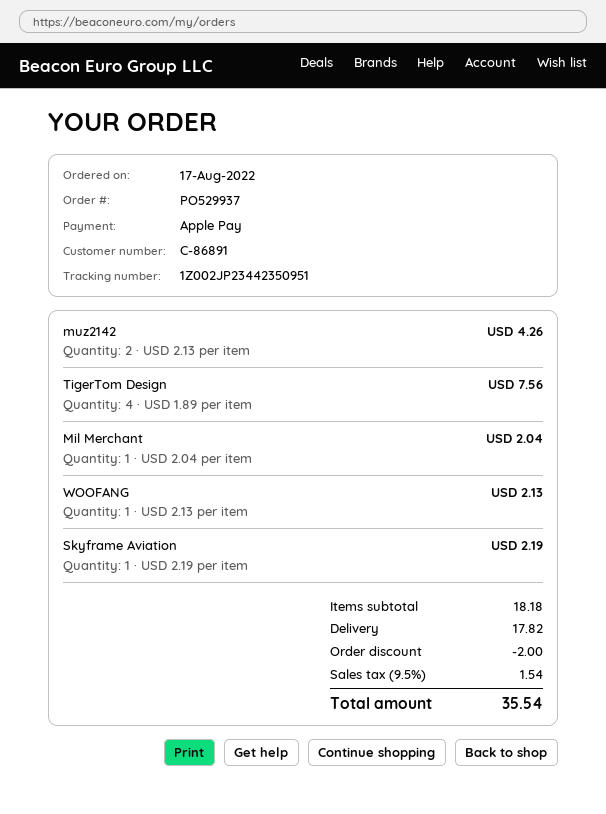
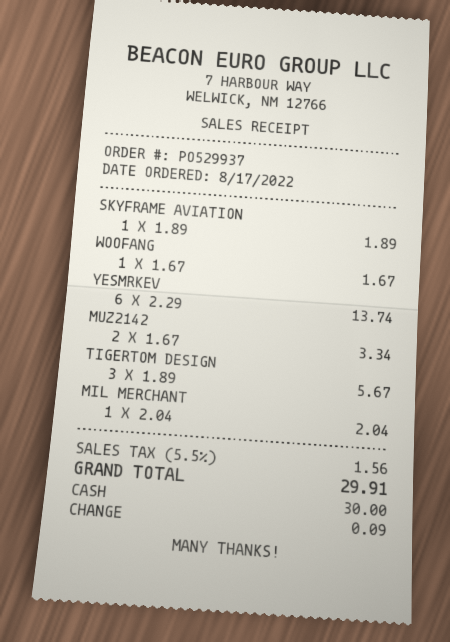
payment method: Apple Pay -> cash
muz2142: 2 x 2.13 = 4.26 -> 2 x 1.67 = 3.34
TigerTom Design: 4 x 1.89 = 7.56 -> 3 x 1.89 = 5.67
WOOFANG: 1 x 2.13 = 2.13 -> 1 x 1.67 = 1.67
Skyframe Aviation: 1 x 2.19 = 2.19 -> 1 x 1.89 = 1.89
YESMRKEV: none -> 6 x 2.29 = 13.74
discount: 2.00 -> none
shipping: 17.82 -> none
tax: 9.5% = 1.54 -> 5.5% = 1.56
total: 35.54 -> 29.91

